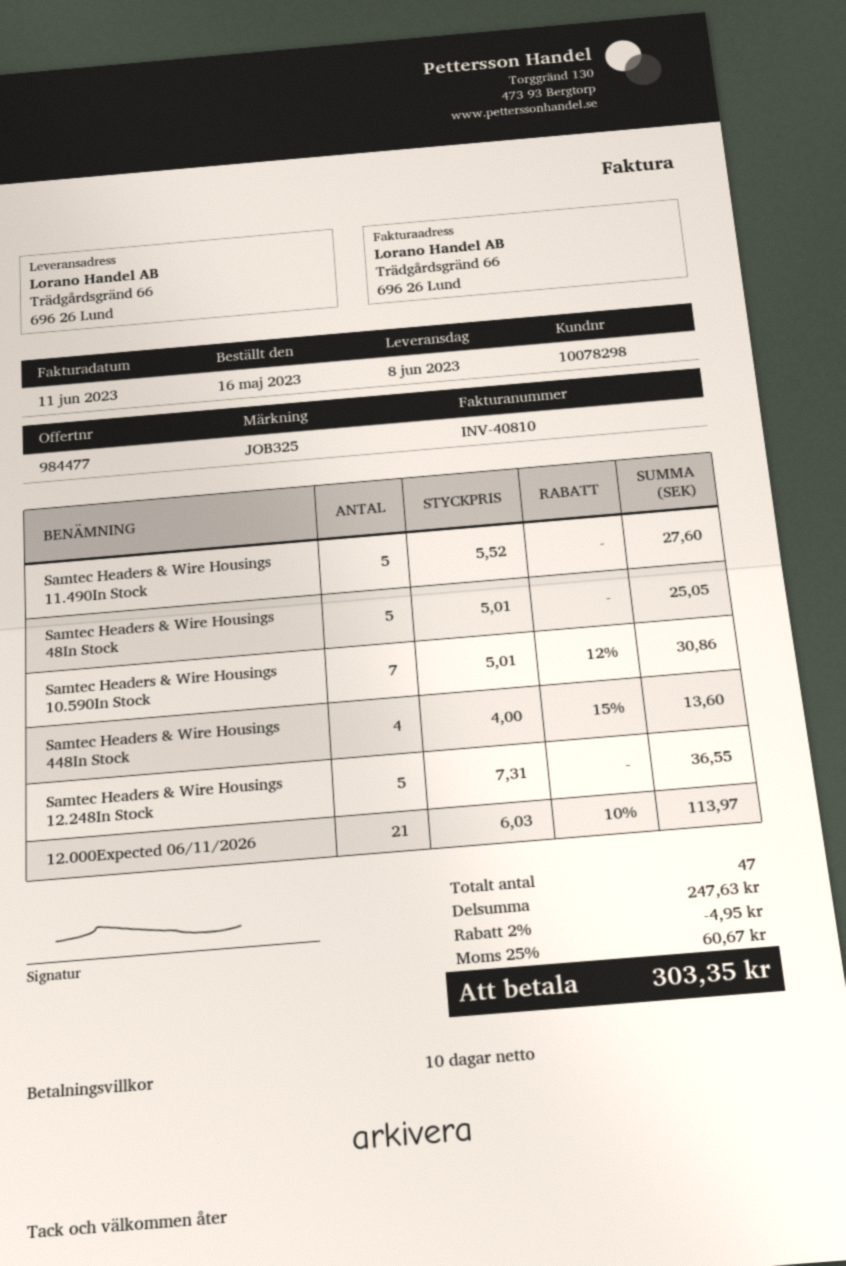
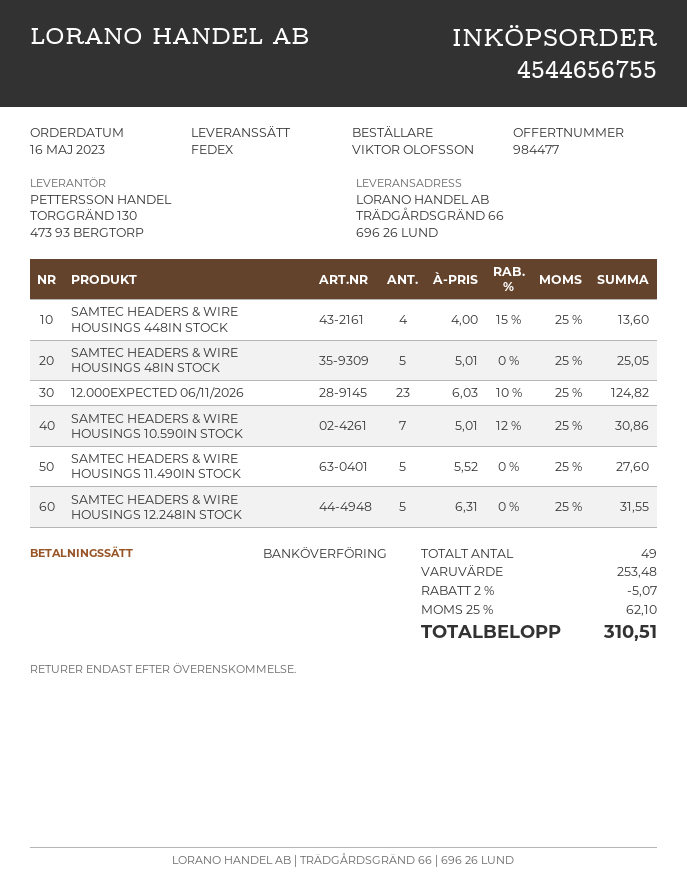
Samtec Headers & Wire Housings 12.248In Stock: 5 x 7.31 = 36.55 -> 5 x 6.31 = 31.55
12.000Expected 06/11/2026: 21 x 6.03 - 10% = 113.97 -> 23 x 6.03 - 10% = 124.82
total quantity: 47 -> 49
subtotal: 247.63 -> 253.48
discount: 2% = 4.95 -> 2% = 5.07
tax: 25% = 60.67 -> 25% = 62.10
total: 303.35 -> 310.51

